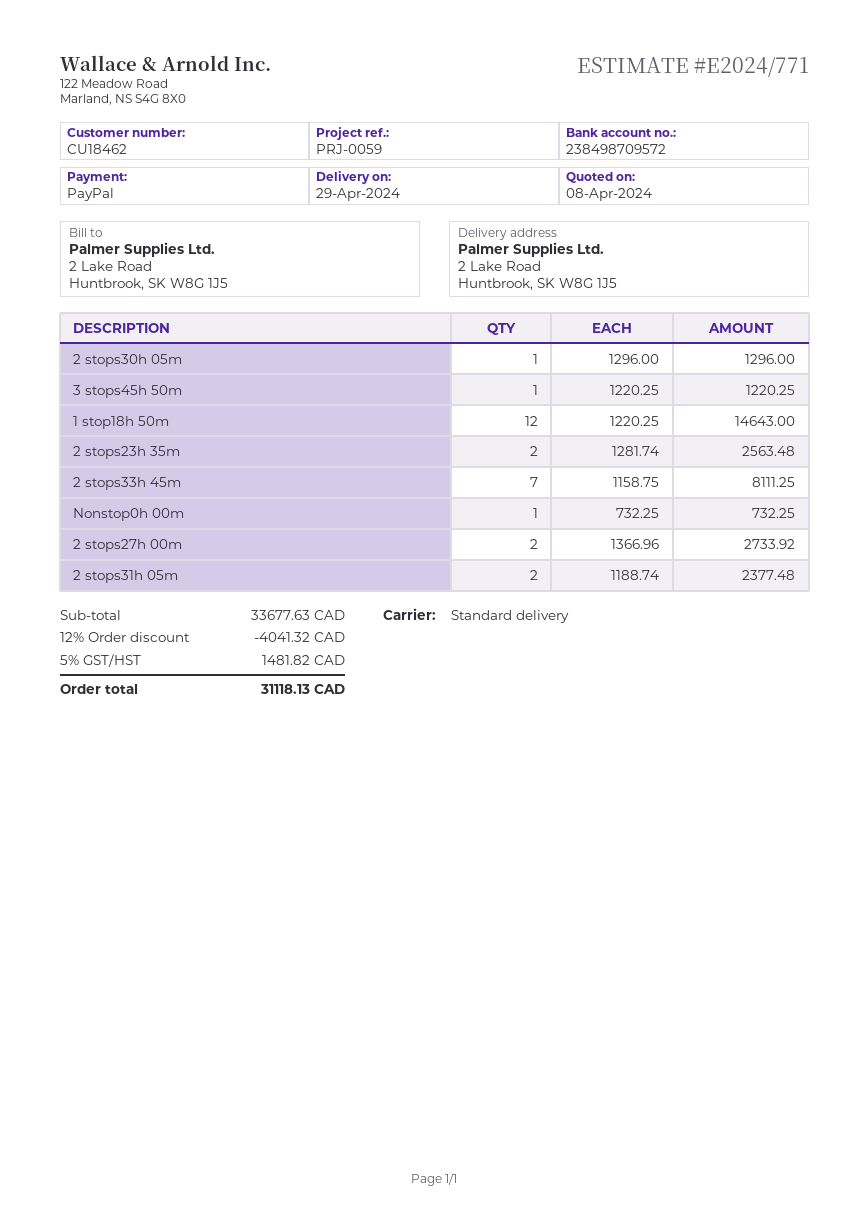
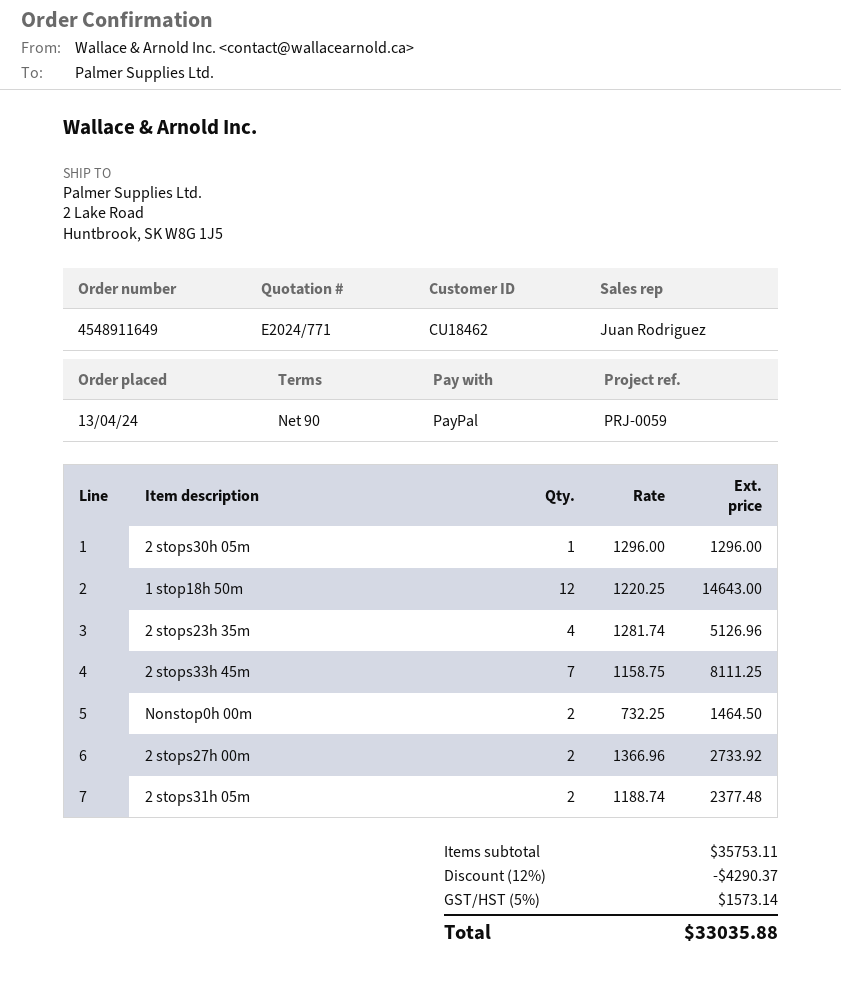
3 stops45h 50m: 1 x 1220.25 = 1220.25 -> none
2 stops23h 35m: 2 x 1281.74 = 2563.48 -> 4 x 1281.74 = 5126.96
Nonstop0h 00m: 1 x 732.25 = 732.25 -> 2 x 732.25 = 1464.50
subtotal: 33677.63 -> 35753.11
discount: 12% = 4041.32 -> 12% = 4290.37
tax: 5% = 1481.82 -> 5% = 1573.14
total: 31118.13 -> 33035.88

